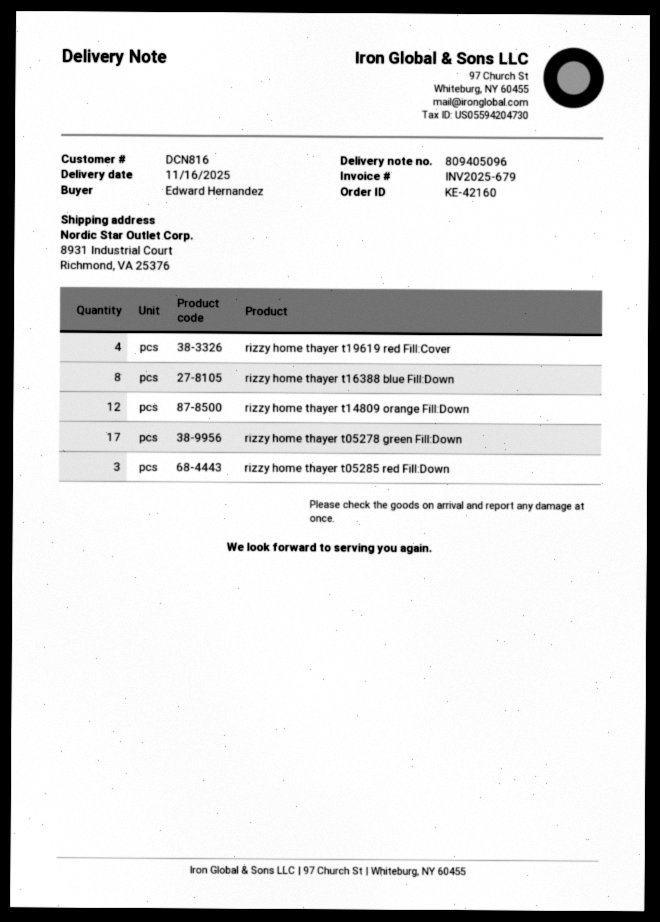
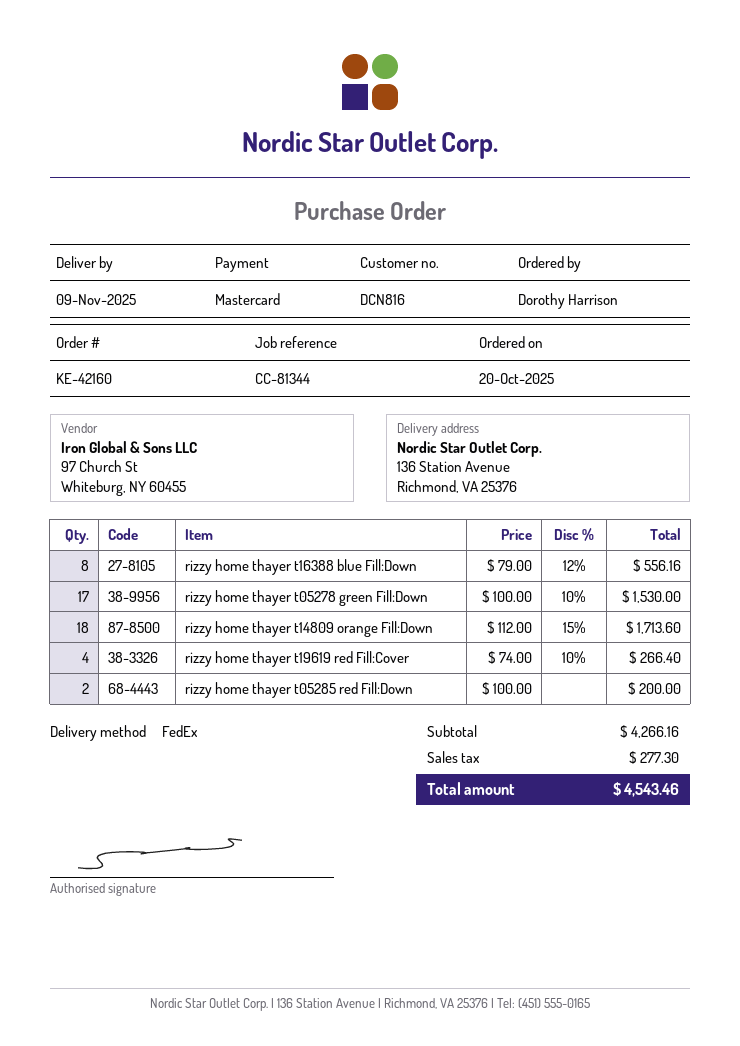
delivery date: 2025-11-16 -> 2025-11-09
ordered by: Edward Hernandez -> Dorothy Harrison
ship to: 8931 Industrial Court, Richmond, VA 25376 -> 136 Station Avenue, Richmond, VA 25376
rizzy home thayer t14809 orange Fill:Down: 12 -> 18
rizzy home thayer t05285 red Fill:Down: 3 -> 2

